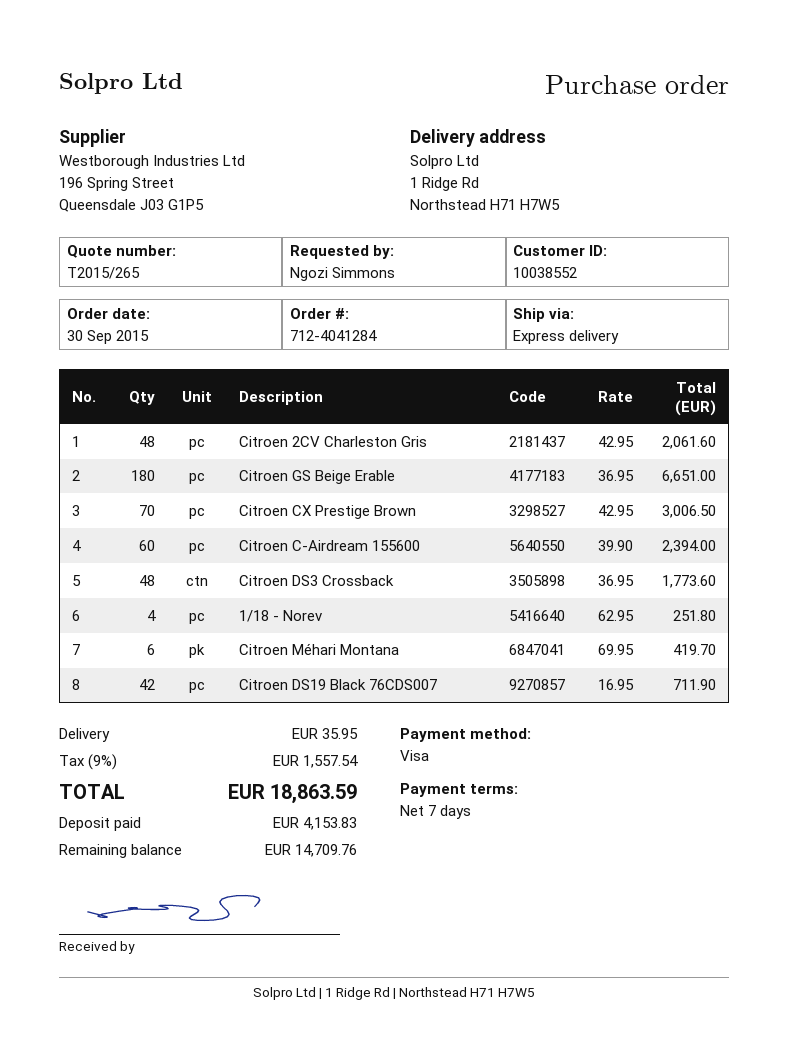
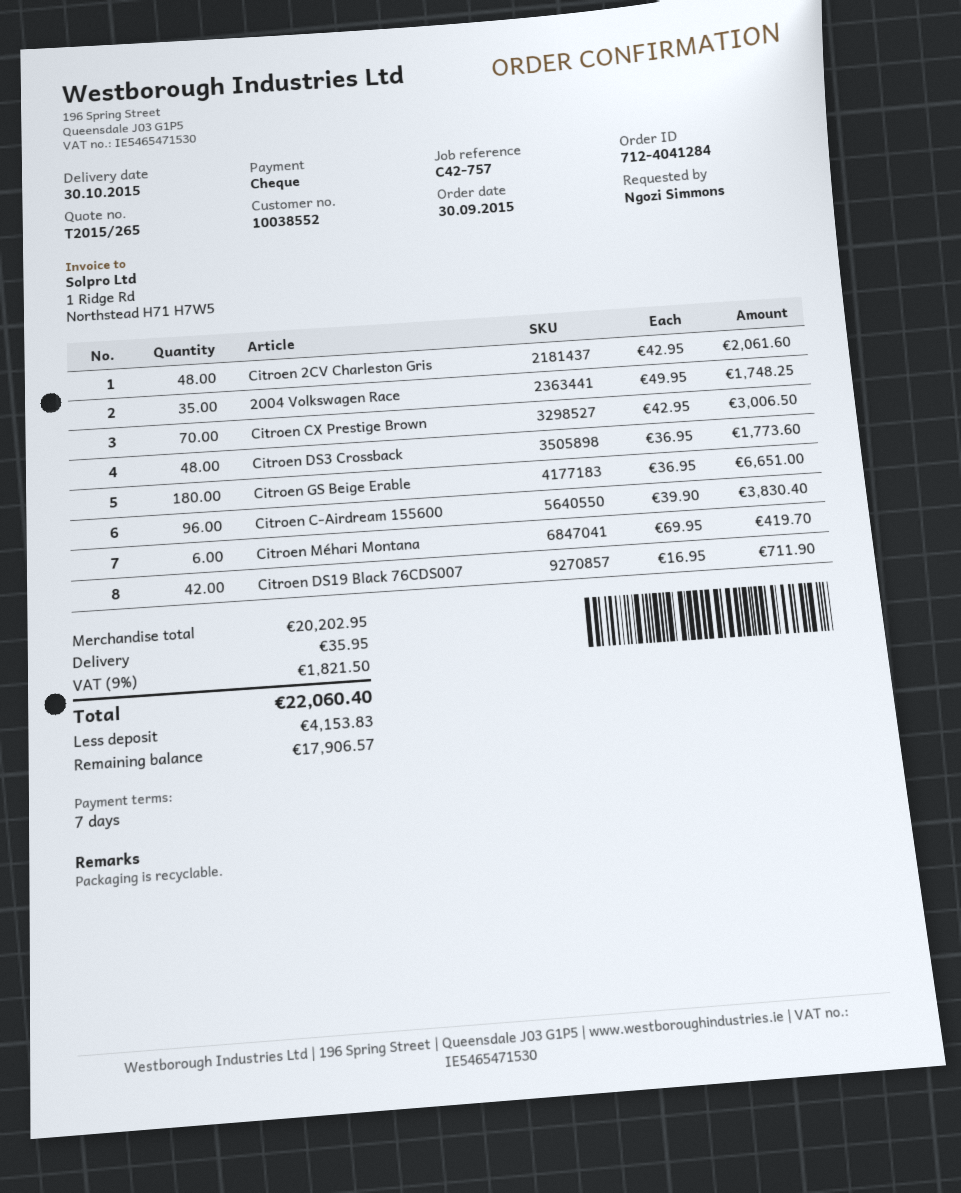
payment method: Visa -> cheque
Citroen C-Airdream 155600: 60 x 39.90 = 2394.00 -> 96 x 39.90 = 3830.40
1/18 - Norev: 4 x 62.95 = 251.80 -> none
2004 Volkswagen Race: none -> 35 x 49.95 = 1748.25
tax: 9% = 1557.54 -> 9% = 1821.50
total: 18863.59 -> 22060.40
balance: 14709.76 -> 17906.57

